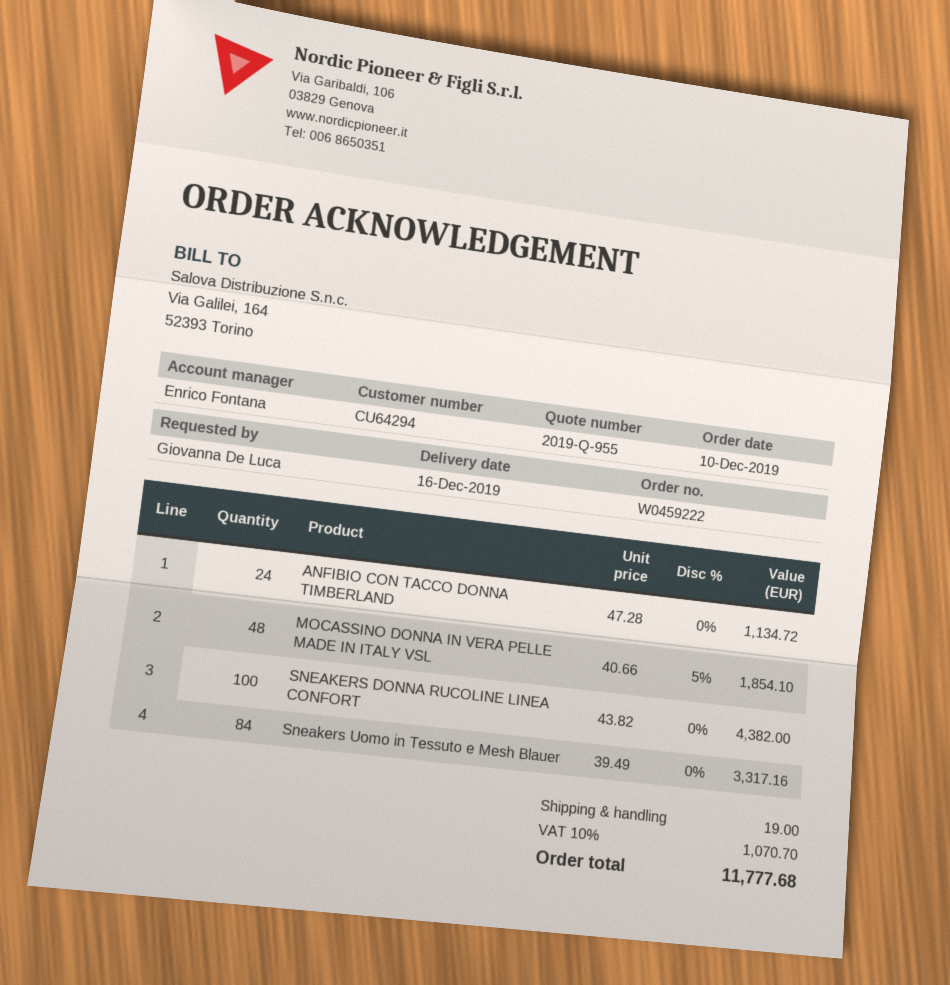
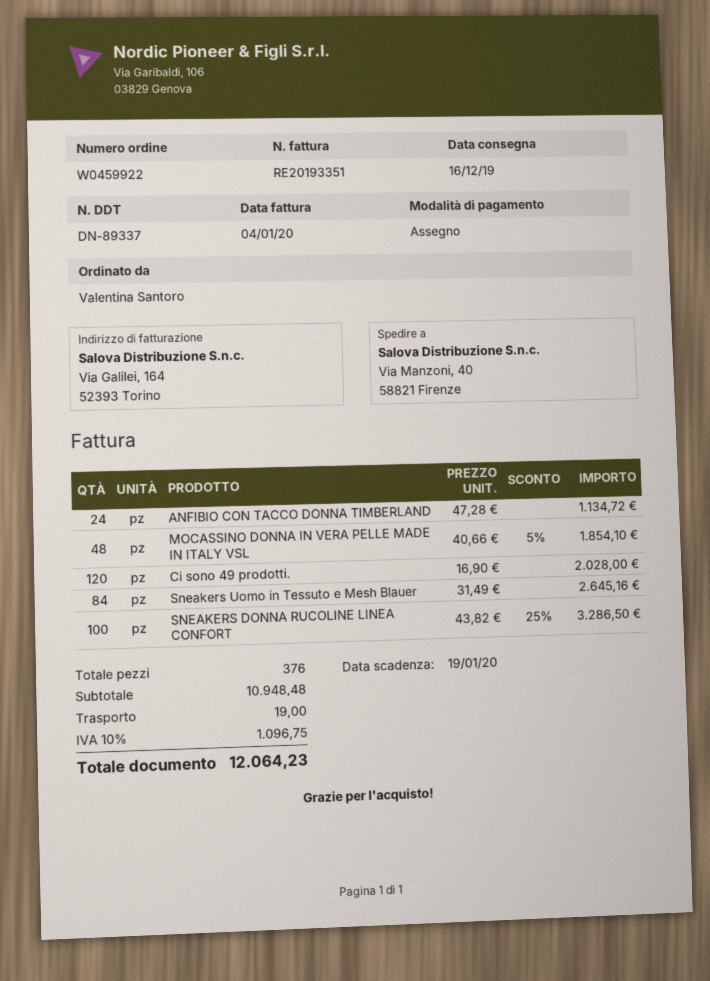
order number: W0459222 -> W0459922
ordered by: Giovanna De Luca -> Valentina Santoro
SNEAKERS DONNA RUCOLINE LINEA CONFORT: 100 x 43.82 = 4382.00 -> 100 x 43.82 - 25% = 3286.50
Sneakers Uomo in Tessuto e Mesh Blauer: 84 x 39.49 = 3317.16 -> 84 x 31.49 = 2645.16
Ci sono 49 prodotti.: none -> 120 x 16.90 = 2028.00
tax: 10% = 1070.70 -> 10% = 1096.75
total: 11777.68 -> 12064.23

